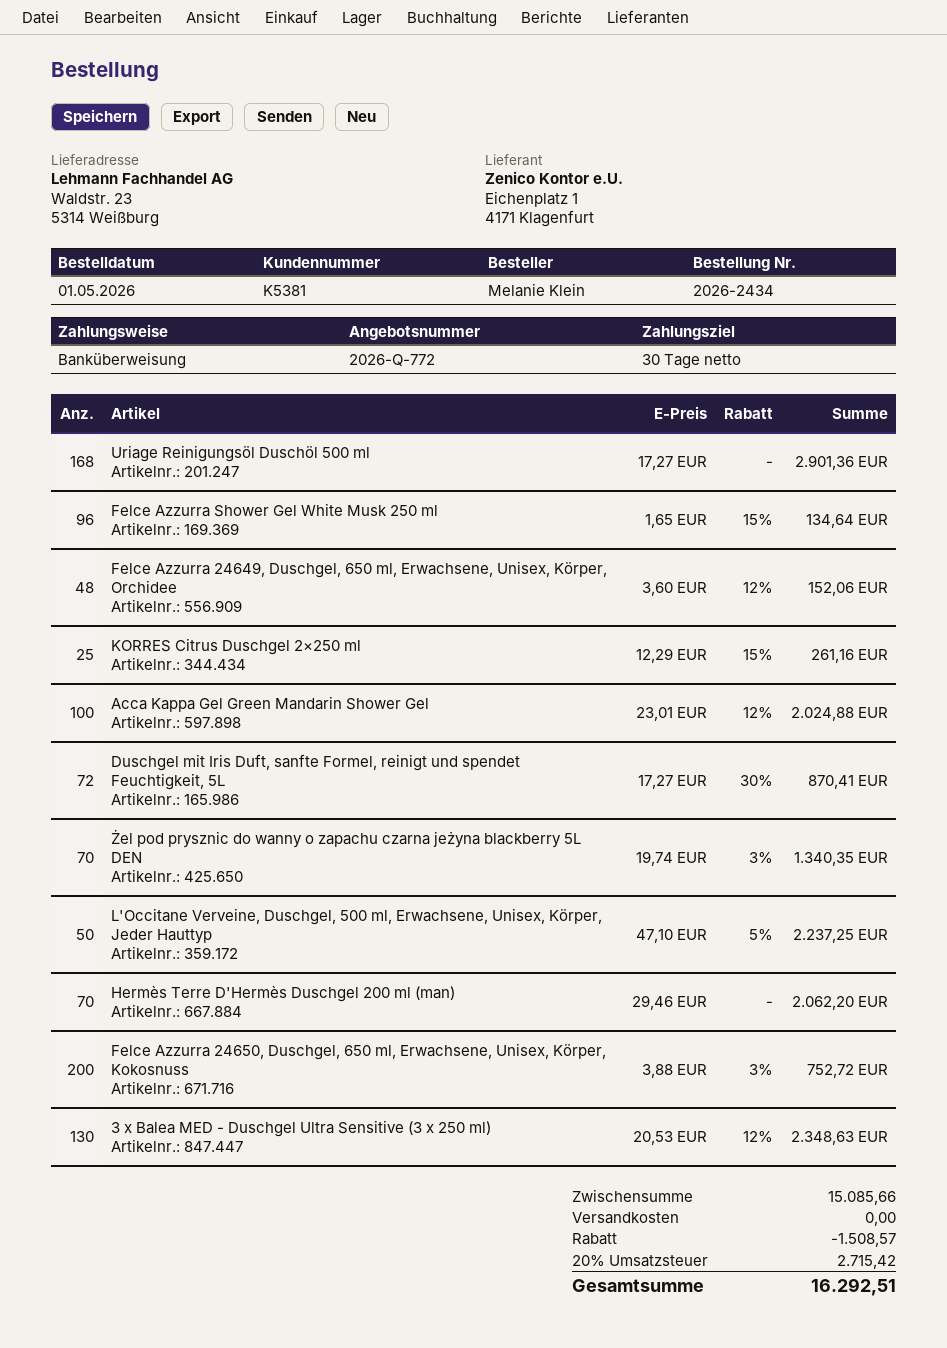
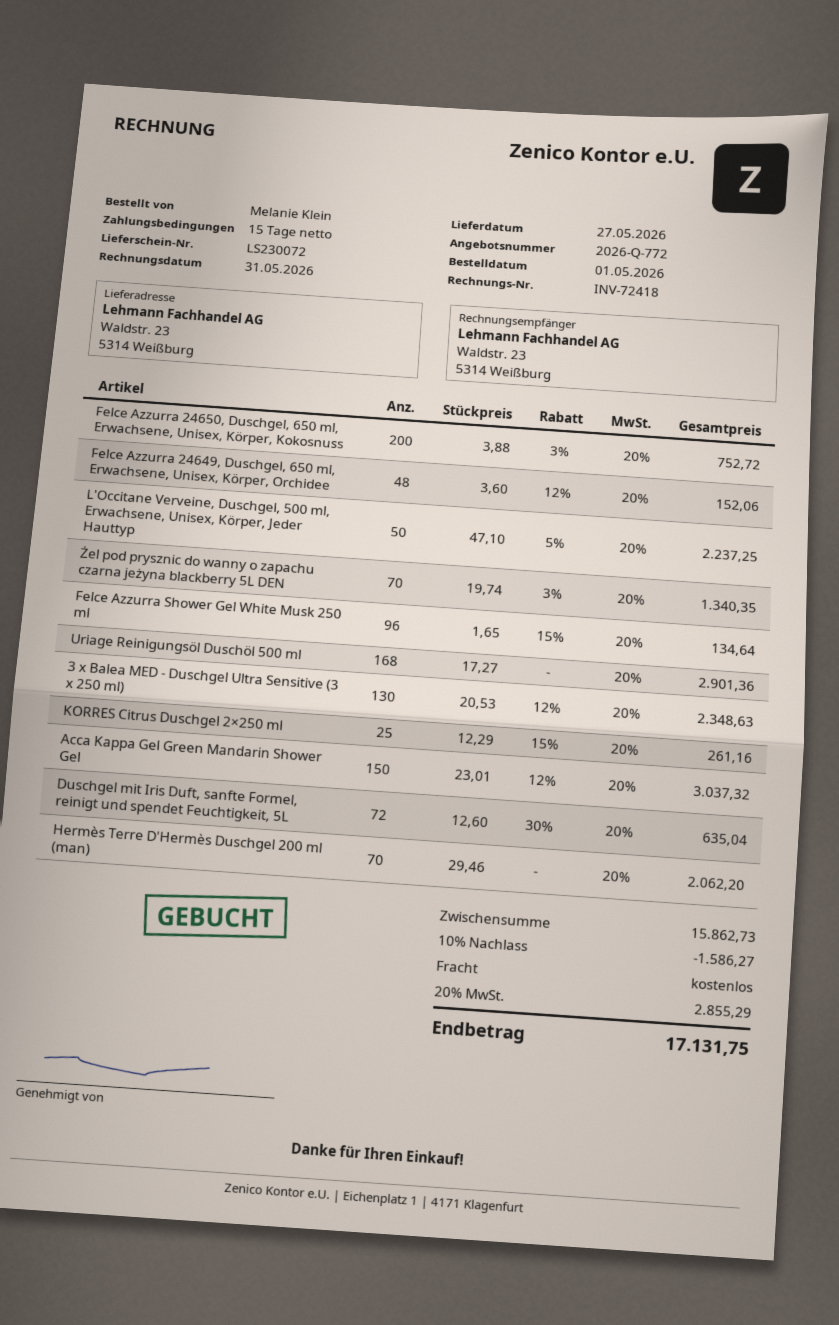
payment terms: 30 days -> 15 days
Acca Kappa Gel Green Mandarin Shower Gel: 100 x 23.01 - 12% = 2024.88 -> 150 x 23.01 - 12% = 3037.32
Duschgel mit Iris Duft, sanfte Formel, reinigt und spendet Feuchtigkeit, 5L: 72 x 17.27 - 30% = 870.41 -> 72 x 12.60 - 30% = 635.04
subtotal: 15085.66 -> 15862.73
discount: 1508.57 -> 1586.27
tax: 20% = 2715.42 -> 20% = 2855.29
total: 16292.51 -> 17131.75

